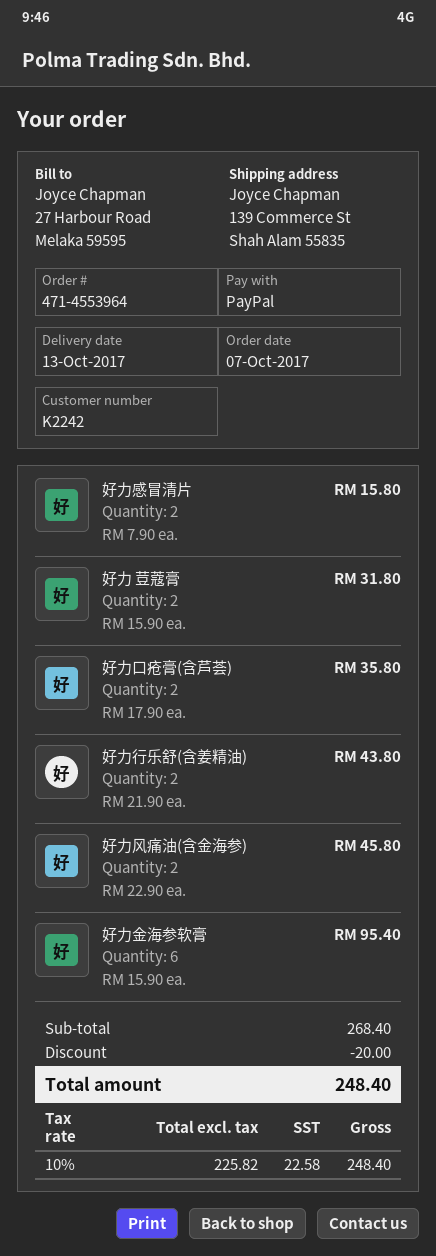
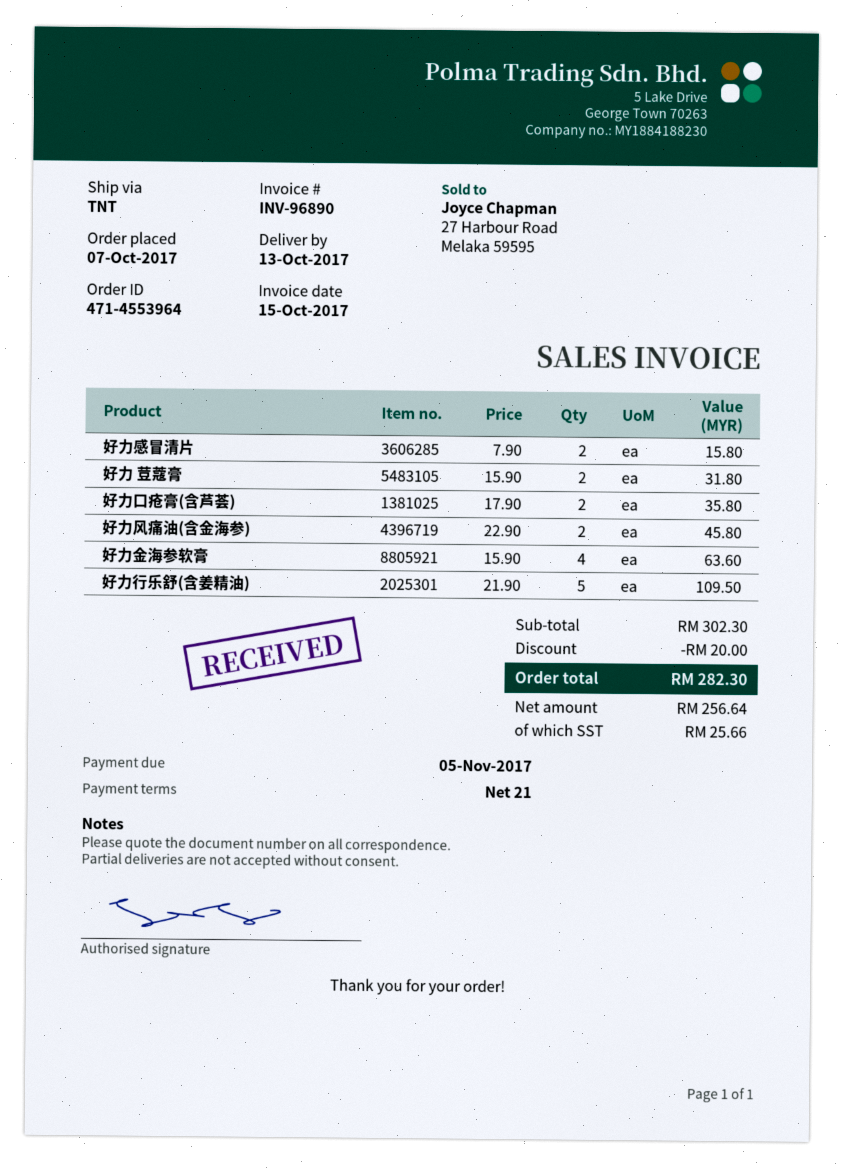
好力行乐舒(含姜精油): 2 x 21.90 = 43.80 -> 5 x 21.90 = 109.50
好力金海参软膏: 6 x 15.90 = 95.40 -> 4 x 15.90 = 63.60
subtotal: 268.40 -> 302.30
net: 225.82 -> 256.64
tax: 22.58 -> 25.66
total: 248.40 -> 282.30

